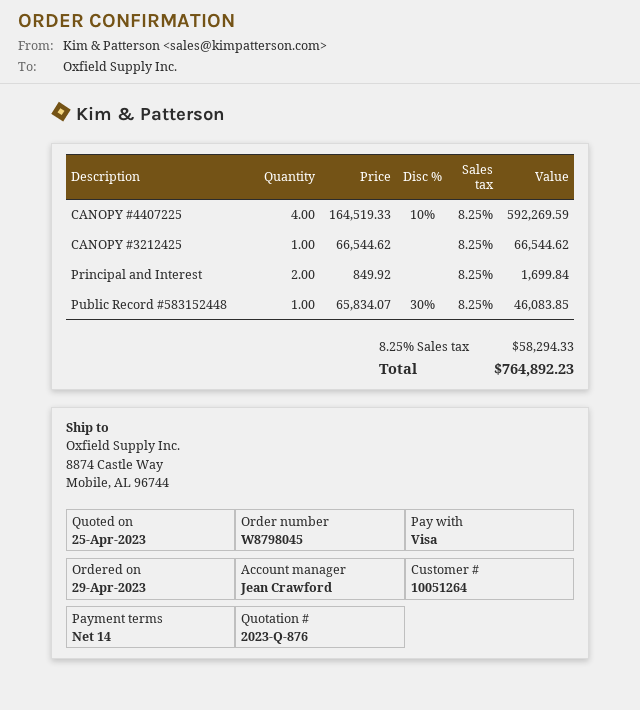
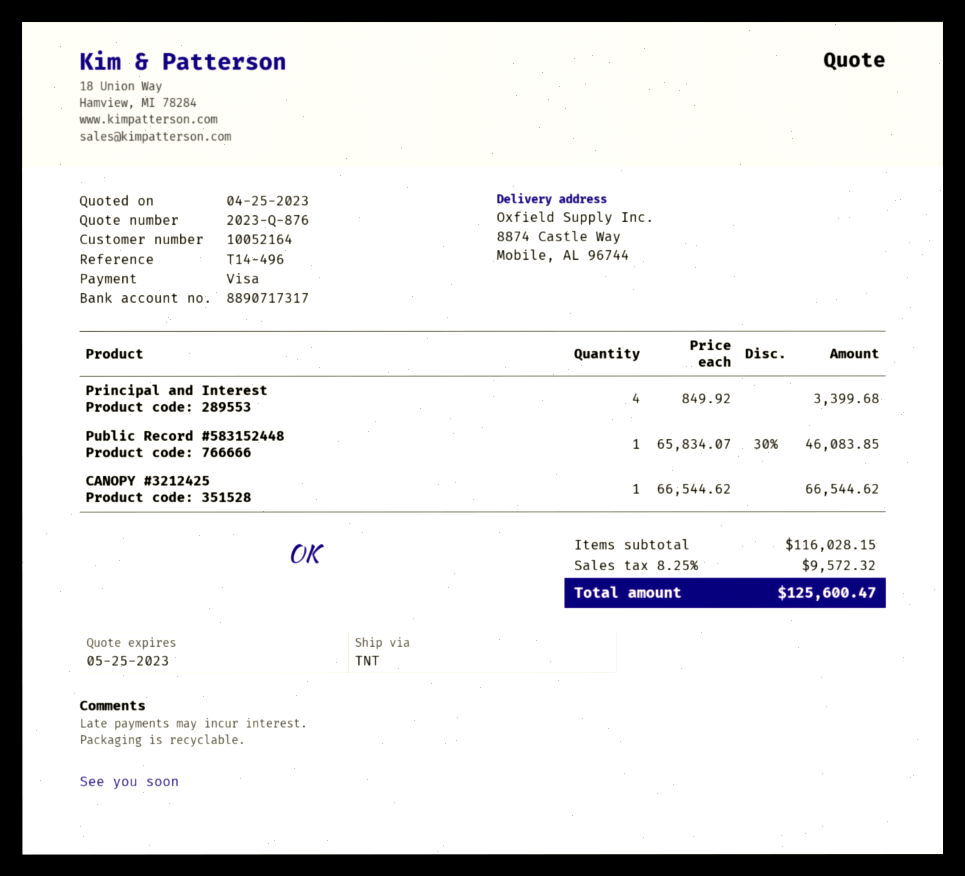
customer number: 10051264 -> 10052164
CANOPY #4407225: 4 x 164519.33 - 10% = 592269.59 -> none
Principal and Interest: 2 x 849.92 = 1699.84 -> 4 x 849.92 = 3399.68
tax: 8.25% = 58294.33 -> 8.25% = 9572.32
total: 764892.23 -> 125600.47

